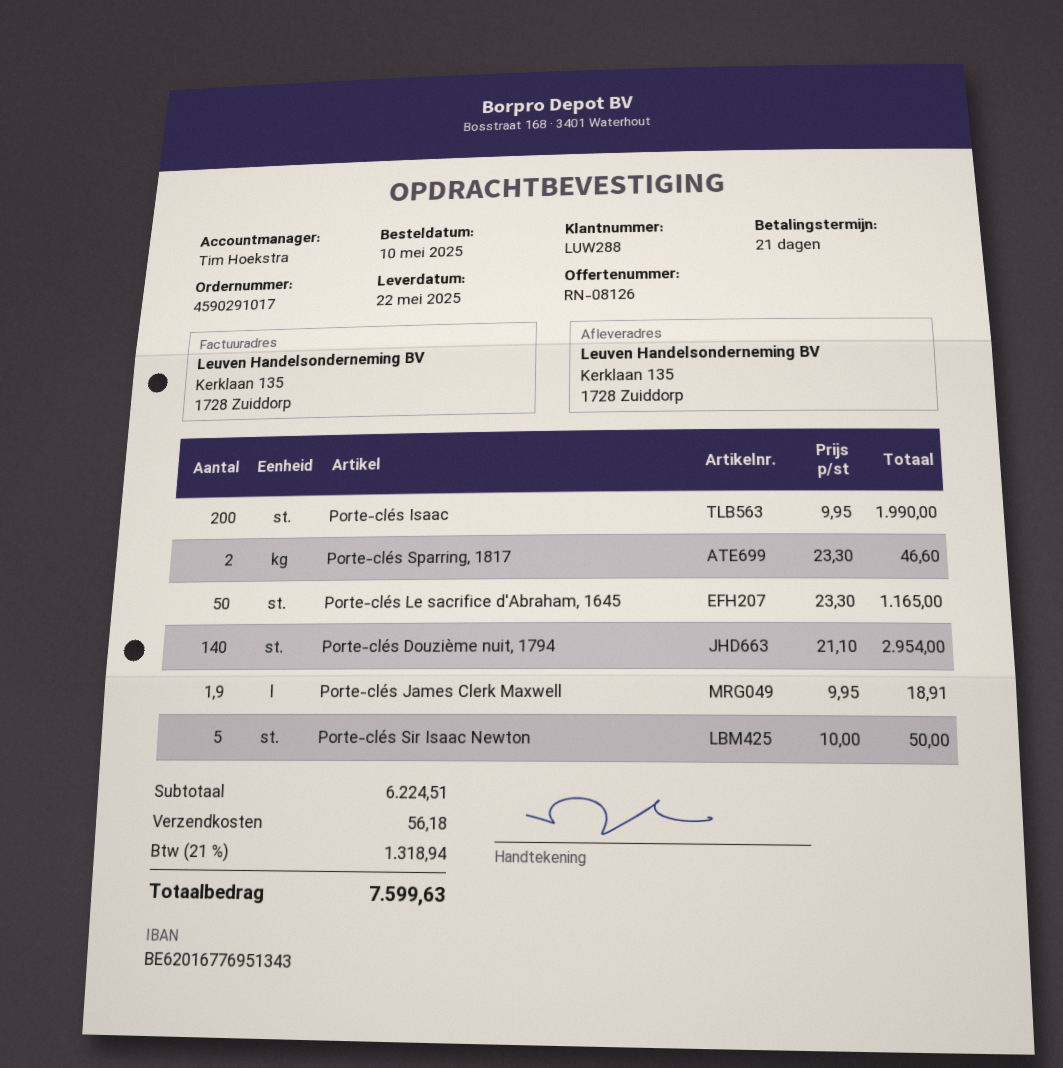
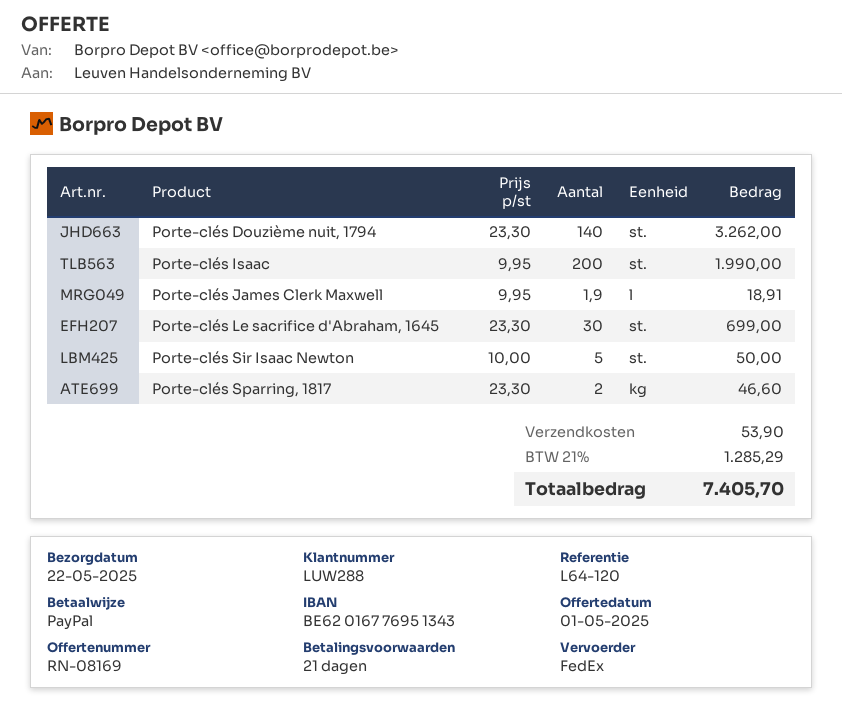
quote number: RN-08126 -> RN-08169
Porte-clés Le sacrifice d'Abraham, 1645: 50 x 23.30 = 1165.00 -> 30 x 23.30 = 699.00
Porte-clés Douzième nuit, 1794: 140 x 21.10 = 2954.00 -> 140 x 23.30 = 3262.00
shipping: 56.18 -> 53.90
tax: 21% = 1318.94 -> 21% = 1285.29
total: 7599.63 -> 7405.70

